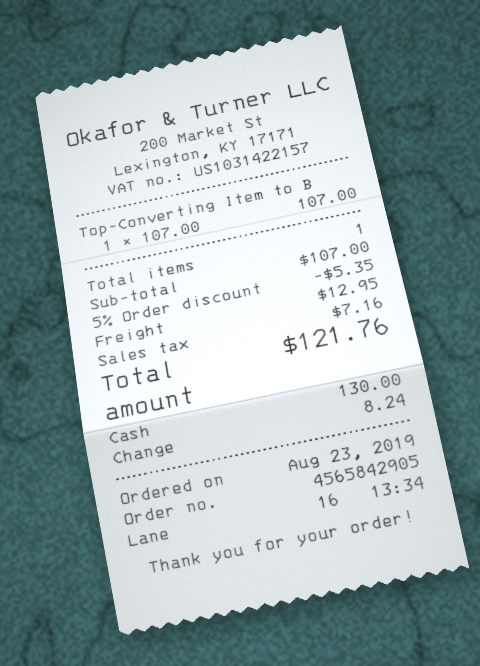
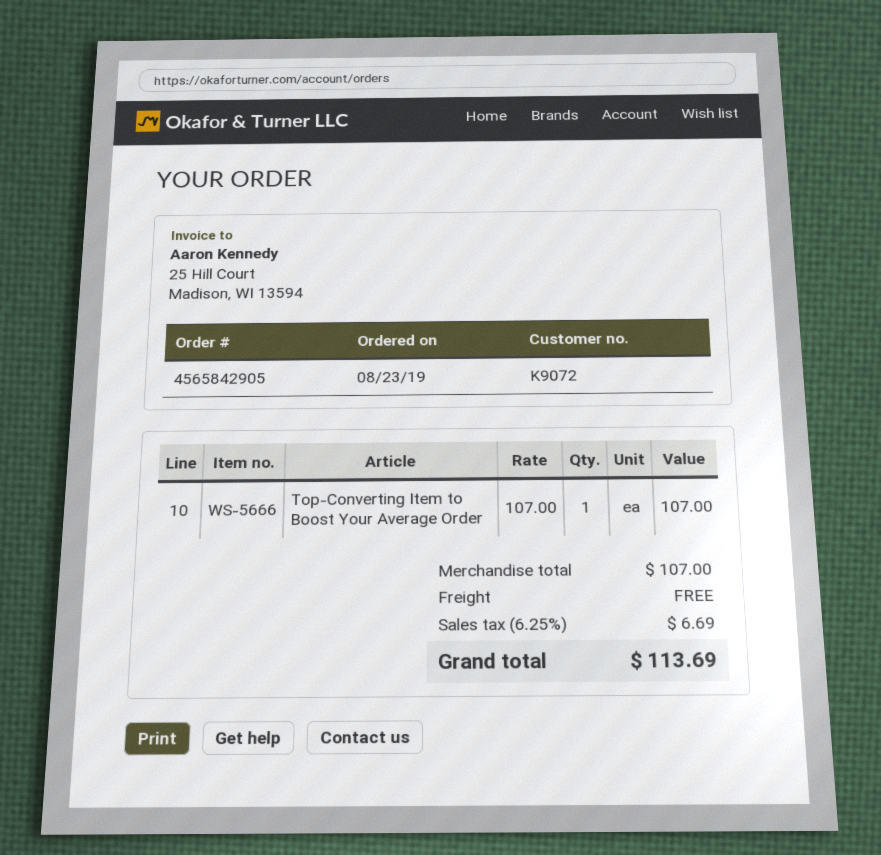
discount: 5% = 5.35 -> none
shipping: 12.95 -> 0.00
tax: 7.16 -> 6.69
total: 121.76 -> 113.69

